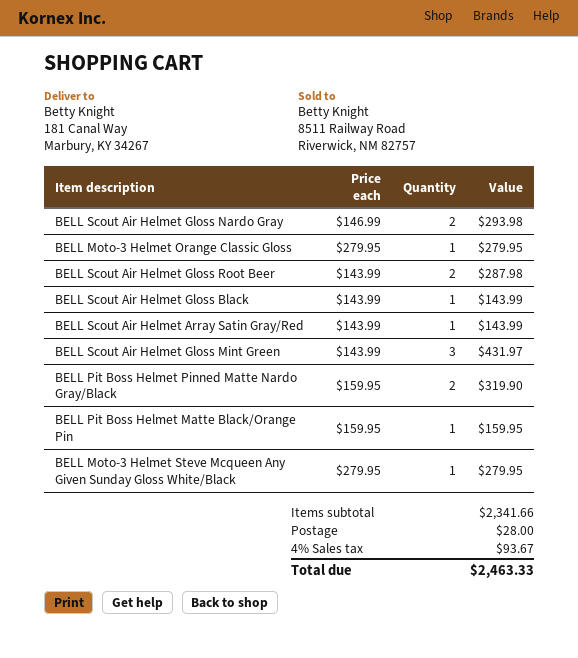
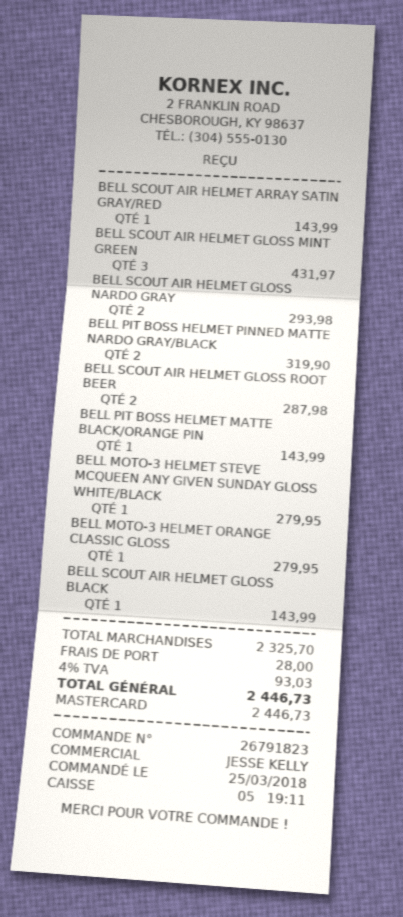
BELL Pit Boss Helmet Matte Black/Orange Pin: 1 for 159.95 -> 1 for 143.99
subtotal: 2341.66 -> 2325.70
tax: 4% = 93.67 -> 4% = 93.03
total: 2463.33 -> 2446.73

